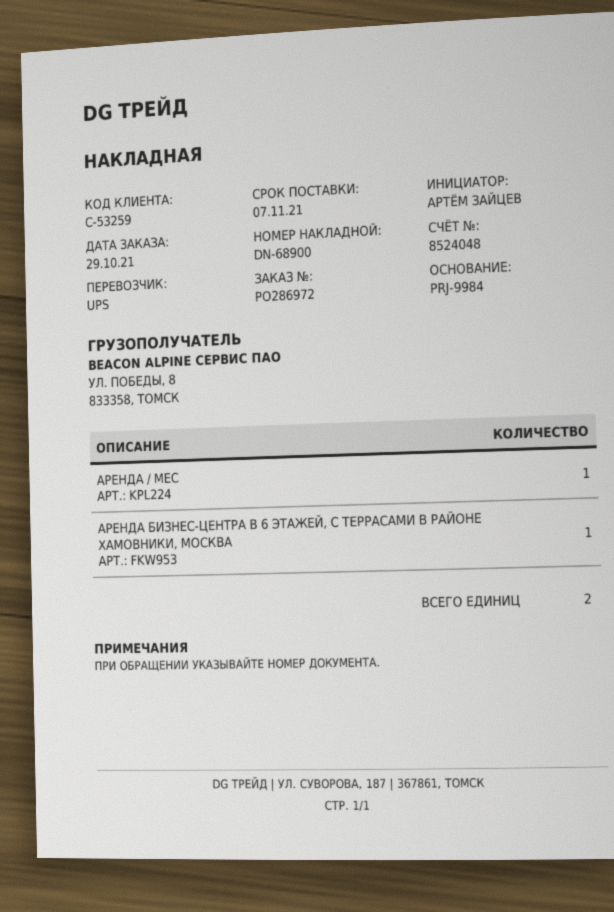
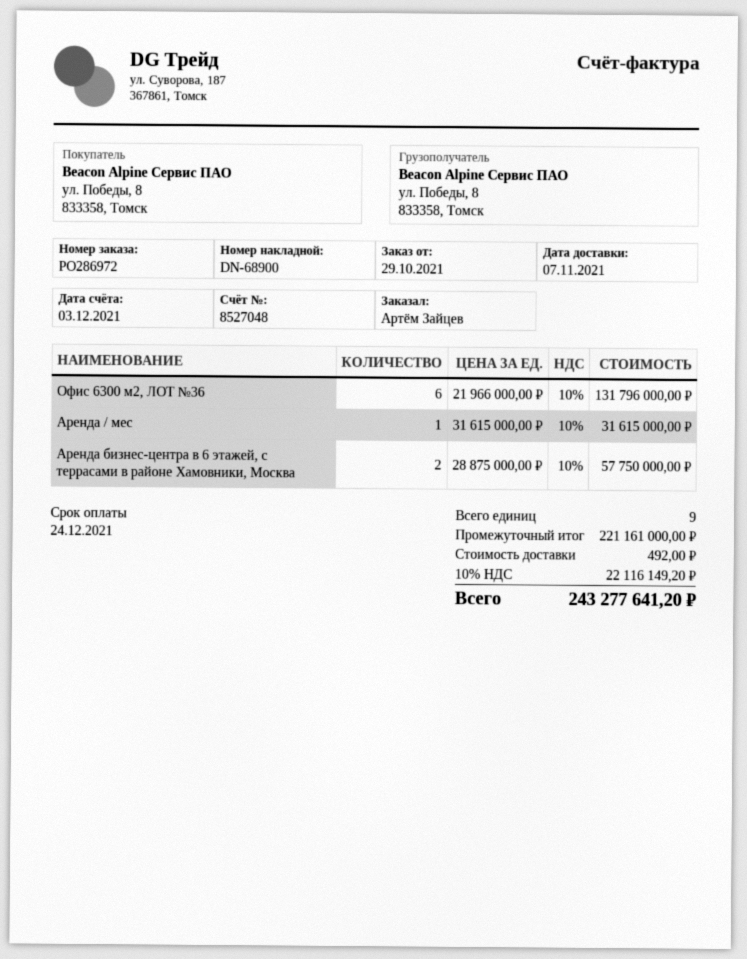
invoice number: 8524048 -> 8527048
АРЕНДА БИЗНЕС-ЦЕНТРА В 6 ЭТАЖЕЙ, С ТЕРРАСАМИ В РАЙОНЕ ХАМОВНИКИ, МОСКВА: 1 -> 2
Офис 6300 м2, ЛОТ №36: none -> 6
total quantity: 2 -> 9

